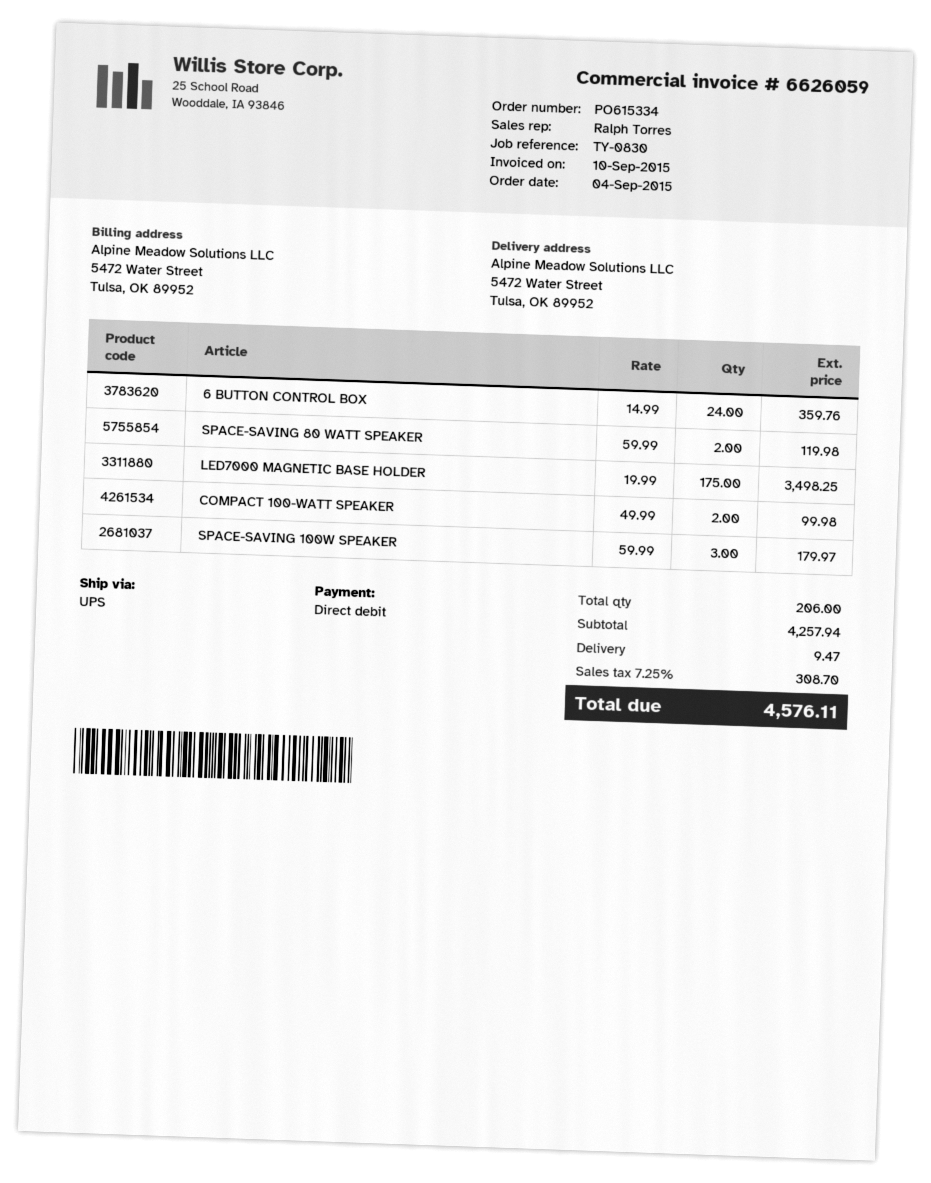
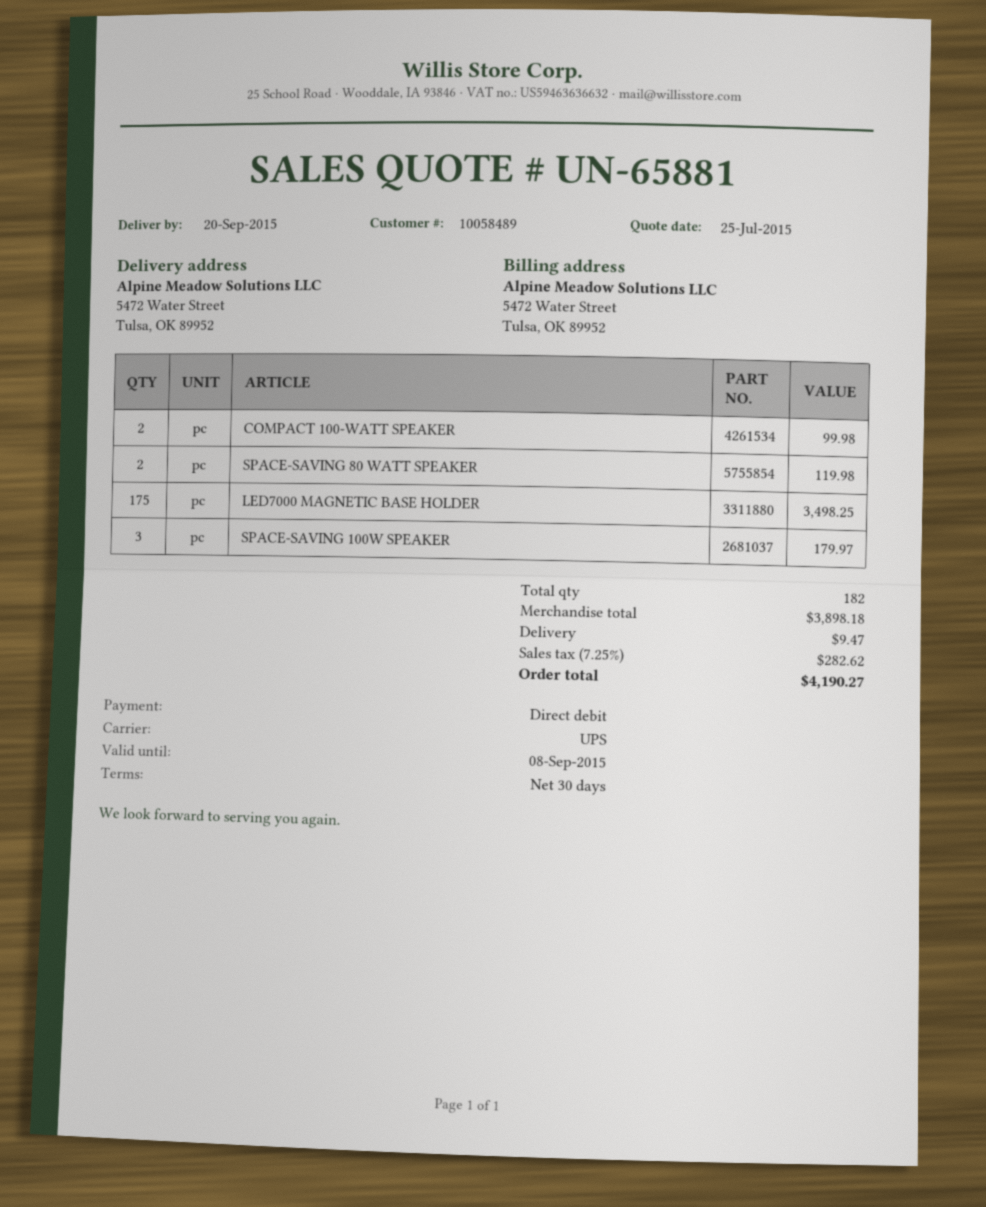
6 BUTTON CONTROL BOX: 24 for 359.76 -> none
total quantity: 206 -> 182
subtotal: 4257.94 -> 3898.18
tax: 7.25% = 308.70 -> 7.25% = 282.62
total: 4576.11 -> 4190.27

